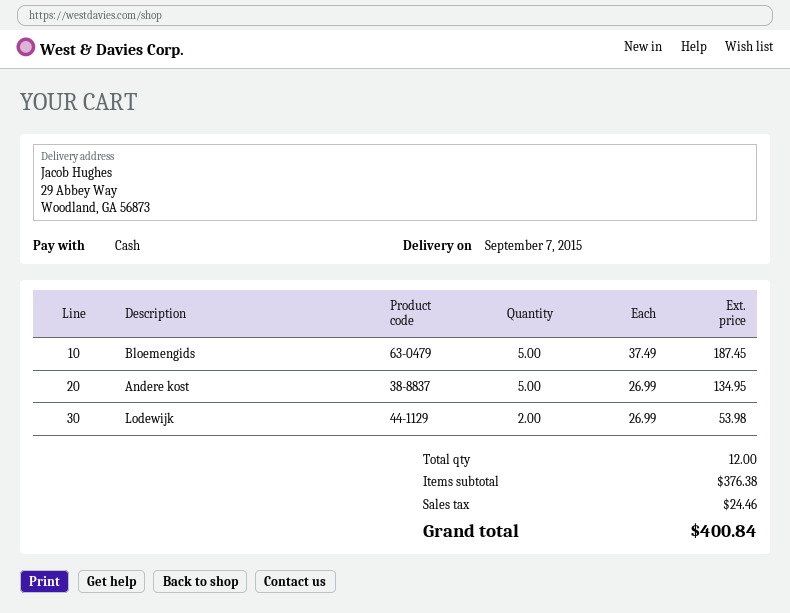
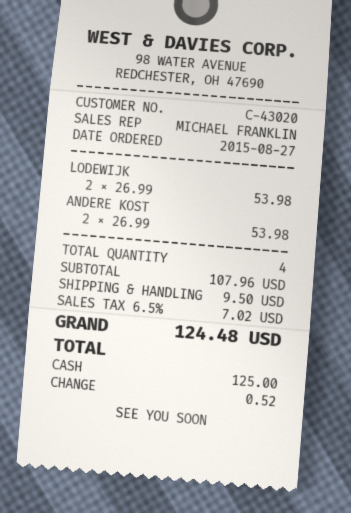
Bloemengids: 5 x 37.49 = 187.45 -> none
Andere kost: 5 x 26.99 = 134.95 -> 2 x 26.99 = 53.98
total quantity: 12 -> 4
subtotal: 376.38 -> 107.96
shipping: none -> 9.50
tax: 24.46 -> 7.02
total: 400.84 -> 124.48

